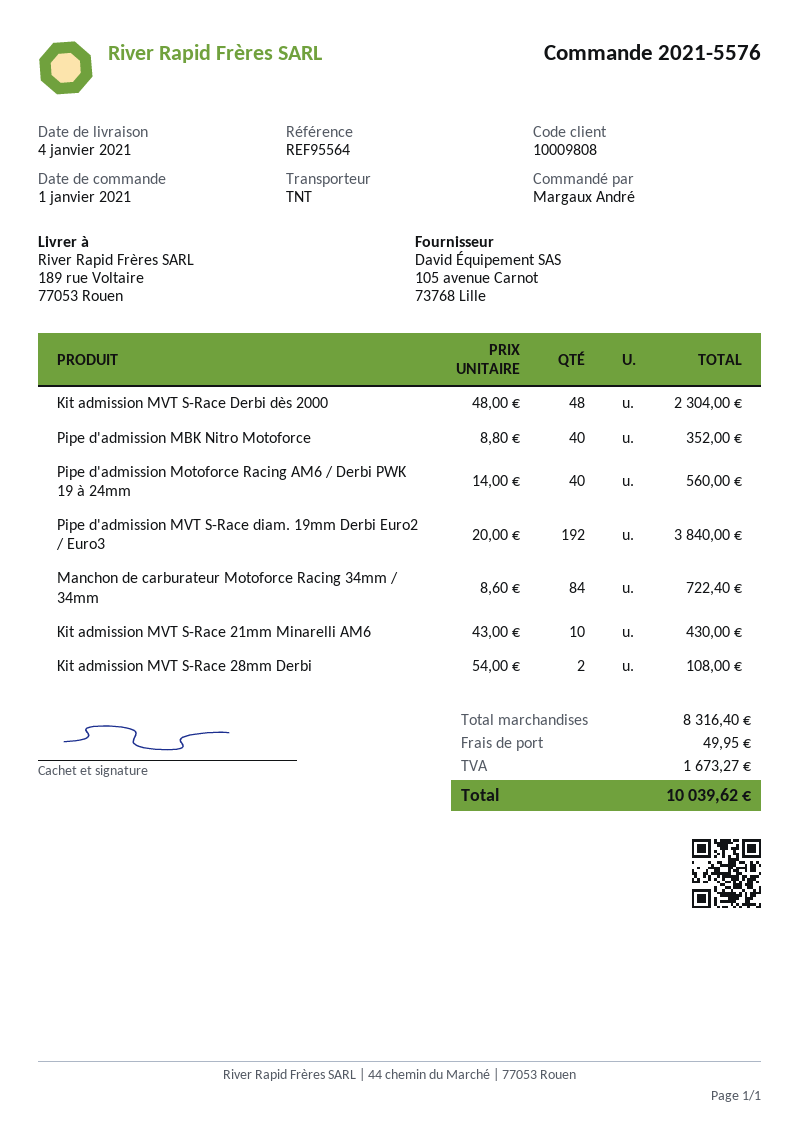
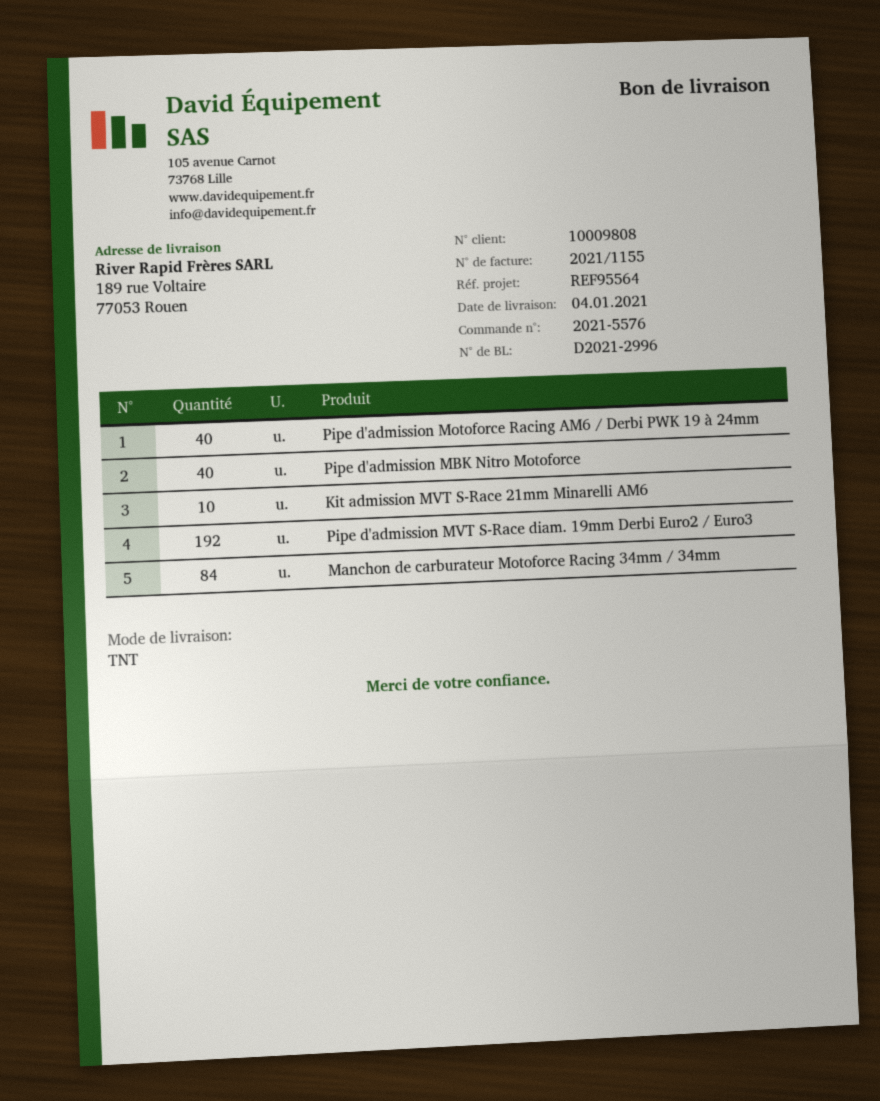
Kit admission MVT S-Race Derbi dès 2000: 48 -> none
Kit admission MVT S-Race 28mm Derbi: 2 -> none

